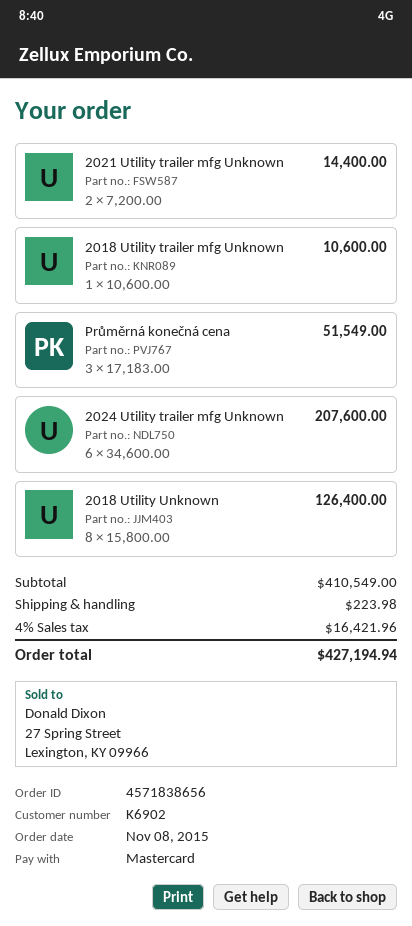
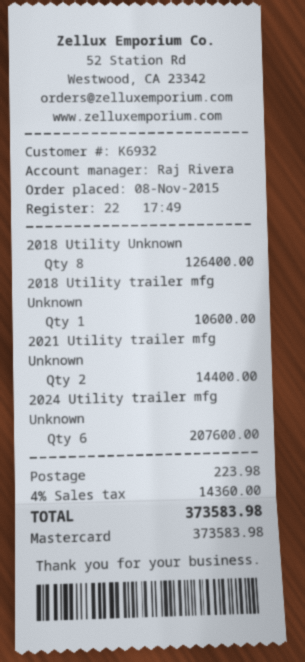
customer number: K6902 -> K6932
Průměrná konečná cena: 3 for 51549.00 -> none
tax: 4% = 16421.96 -> 4% = 14360.00
total: 427194.94 -> 373583.98

